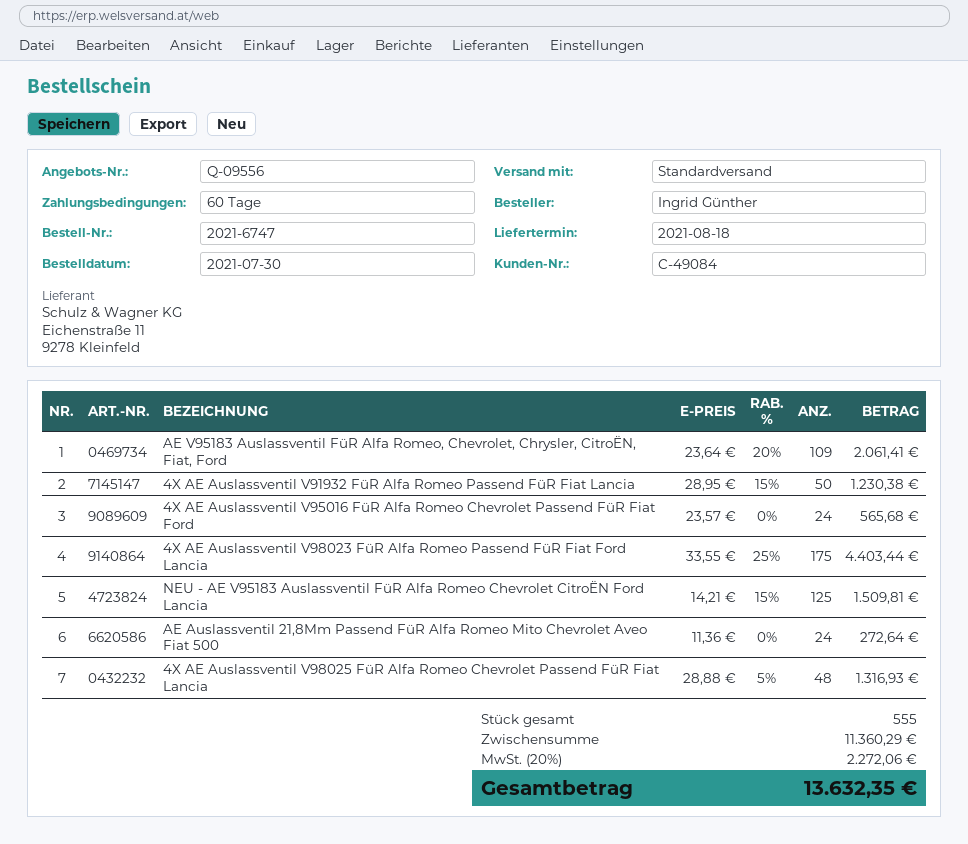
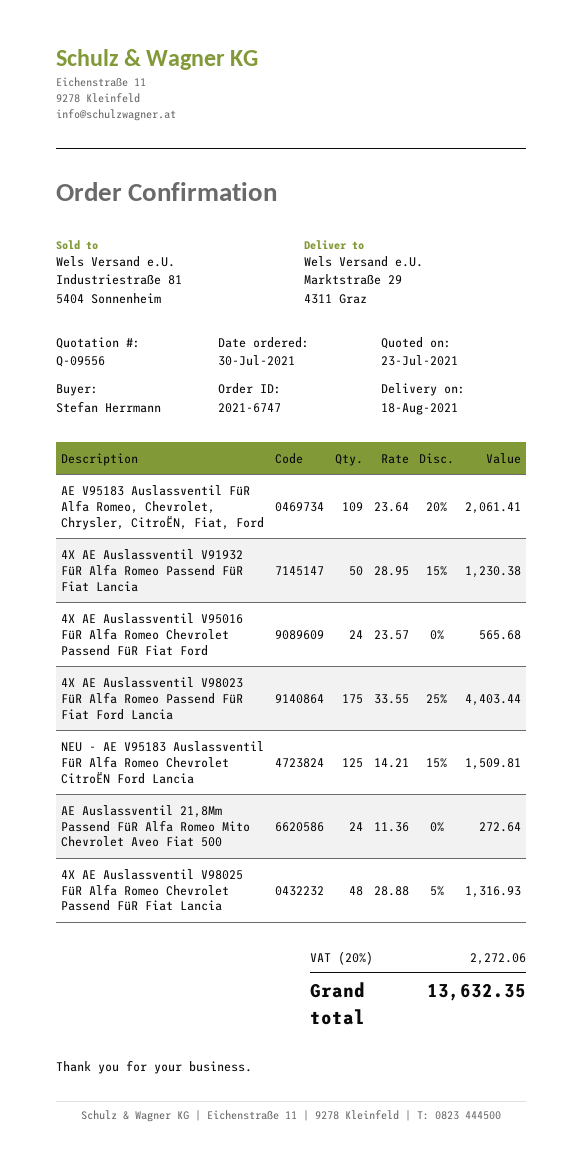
ordered by: Ingrid Günther -> Stefan Herrmann

